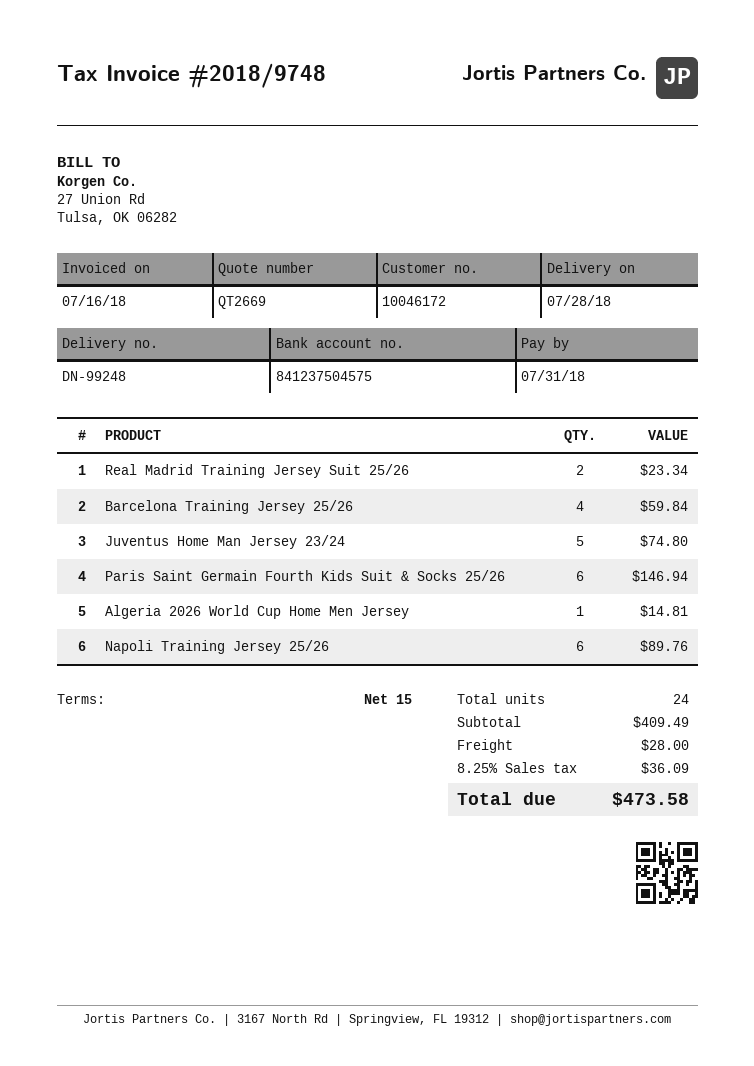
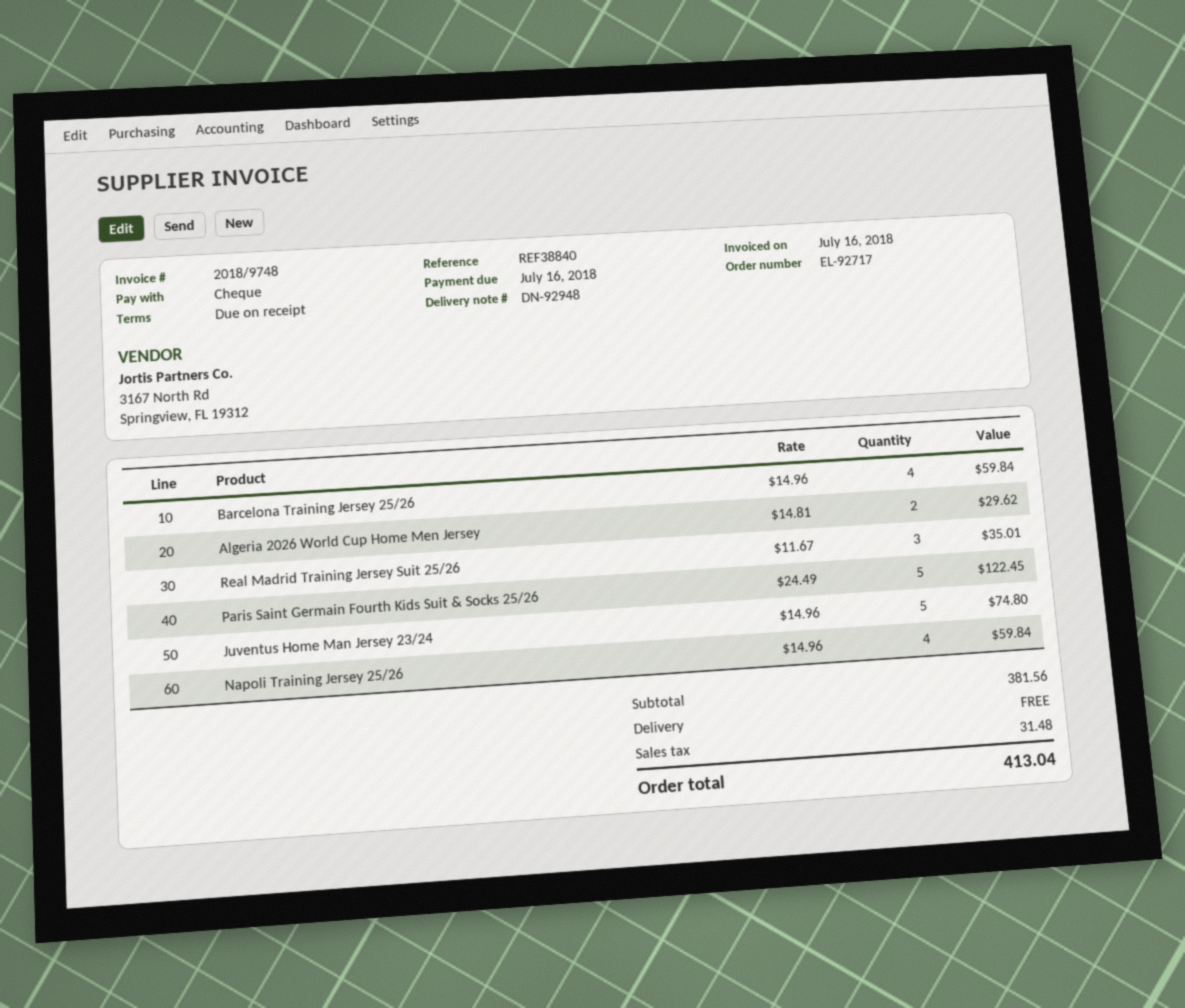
delivery note number: DN-99248 -> DN-92948
payment terms: 15 days -> on receipt
due date: 2018-07-31 -> 2018-07-16
Real Madrid Training Jersey Suit 25/26: 2 for 23.34 -> 3 for 35.01
Paris Saint Germain Fourth Kids Suit & Socks 25/26: 6 for 146.94 -> 5 for 122.45
Algeria 2026 World Cup Home Men Jersey: 1 for 14.81 -> 2 for 29.62
Napoli Training Jersey 25/26: 6 for 89.76 -> 4 for 59.84
subtotal: 409.49 -> 381.56
shipping: 28.00 -> 0.00
tax: 36.09 -> 31.48
total: 473.58 -> 413.04

